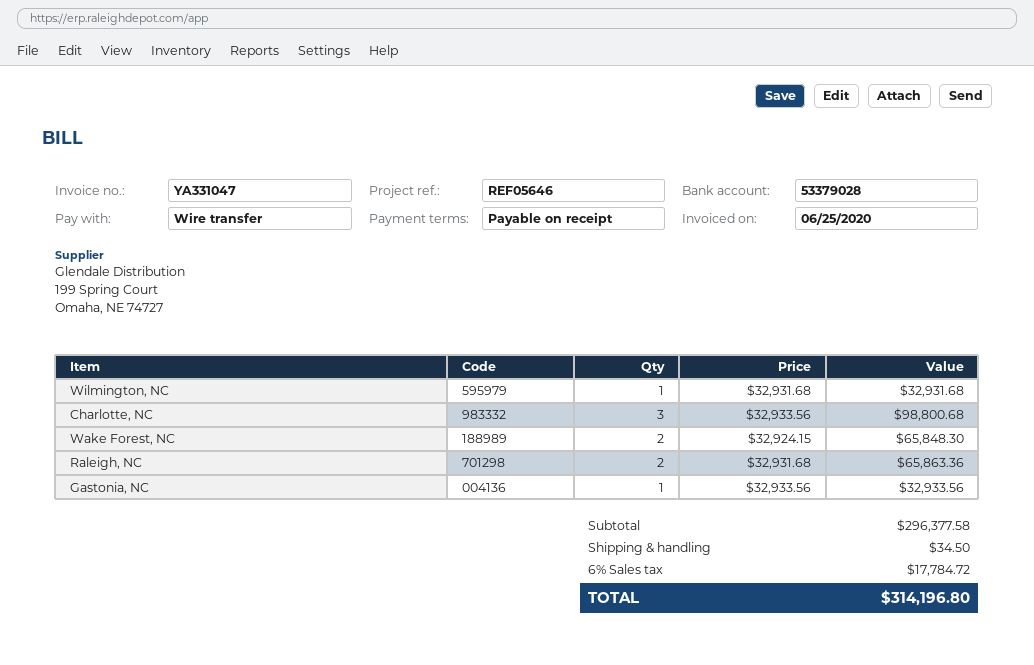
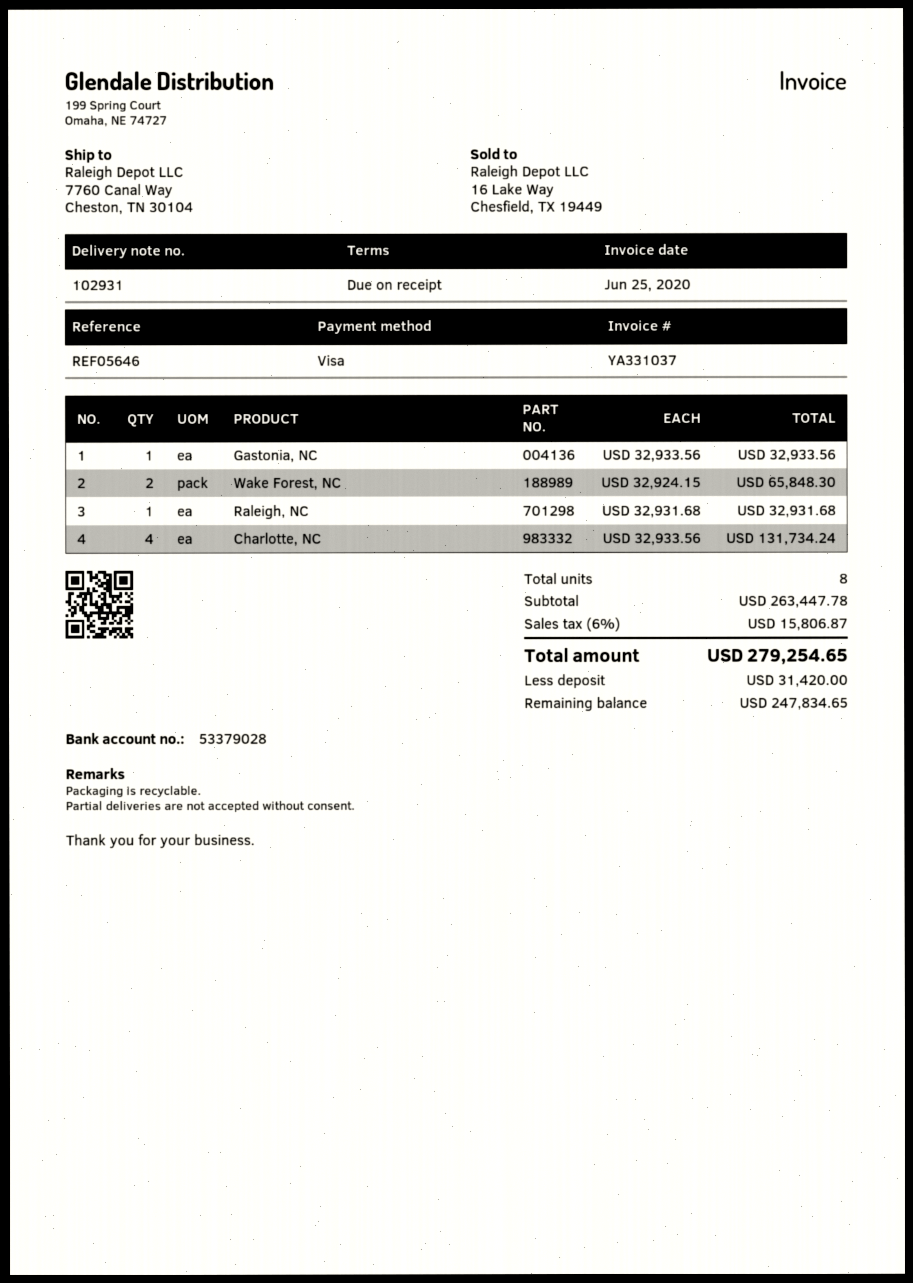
invoice number: YA331047 -> YA331037
payment method: bank transfer -> Visa
Wilmington, NC: 1 x 32931.68 = 32931.68 -> none
Charlotte, NC: 3 x 32933.56 = 98800.68 -> 4 x 32933.56 = 131734.24
Raleigh, NC: 2 x 32931.68 = 65863.36 -> 1 x 32931.68 = 32931.68
subtotal: 296377.58 -> 263447.78
shipping: 34.50 -> none
tax: 6% = 17784.72 -> 6% = 15806.87
total: 314196.80 -> 279254.65

